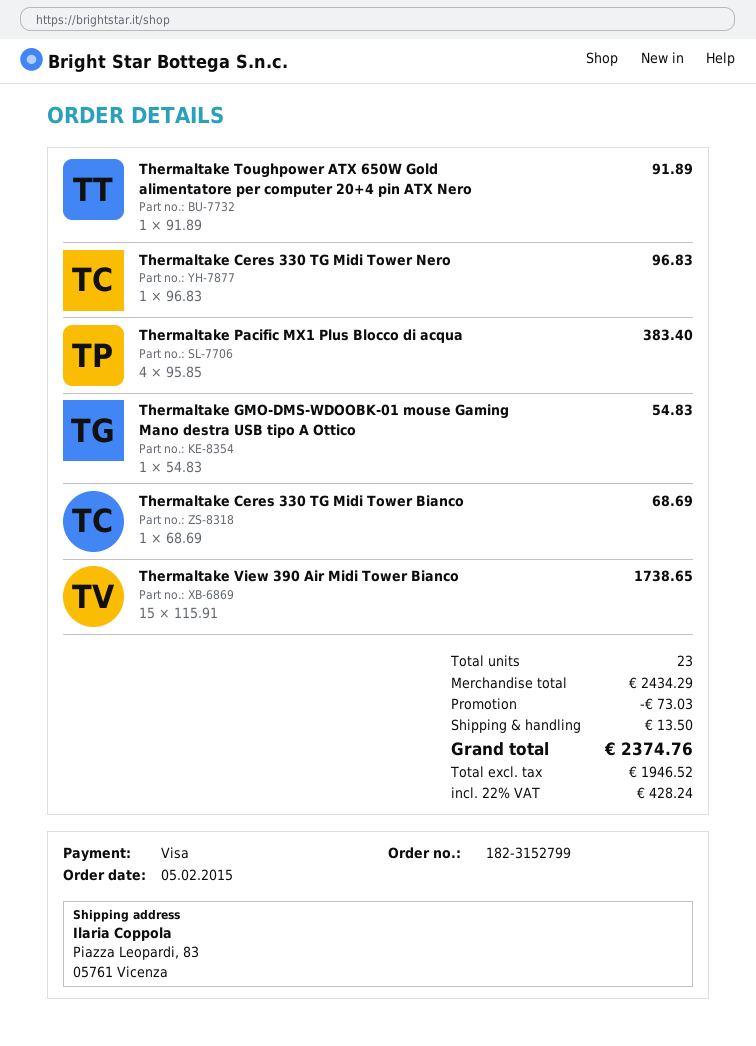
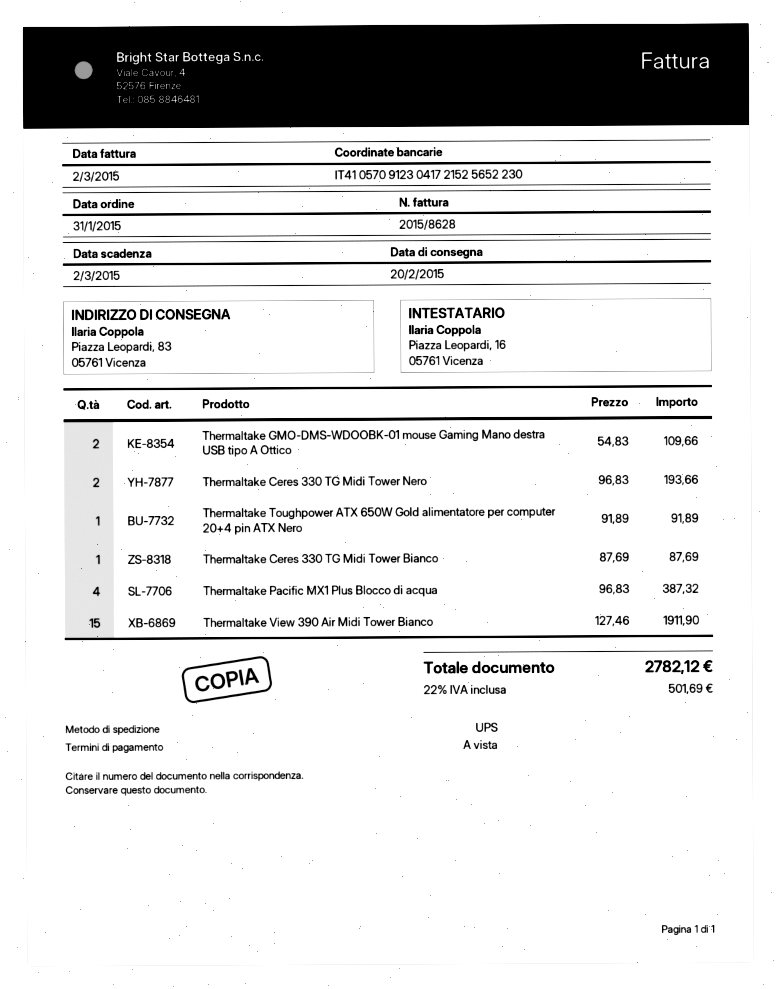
order date: 2015-02-05 -> 2015-01-31
Thermaltake Ceres 330 TG Midi Tower Nero: 1 x 96.83 = 96.83 -> 2 x 96.83 = 193.66
Thermaltake Pacific MX1 Plus Blocco di acqua: 4 x 95.85 = 383.40 -> 4 x 96.83 = 387.32
Thermaltake GMO-DMS-WDOOBK-01 mouse Gaming Mano destra USB tipo A Ottico: 1 x 54.83 = 54.83 -> 2 x 54.83 = 109.66
Thermaltake Ceres 330 TG Midi Tower Bianco: 1 x 68.69 = 68.69 -> 1 x 87.69 = 87.69
Thermaltake View 390 Air Midi Tower Bianco: 15 x 115.91 = 1738.65 -> 15 x 127.46 = 1911.90
discount: 73.03 -> none
shipping: 13.50 -> none
tax: 22% = 428.24 -> 22% = 501.69
total: 2374.76 -> 2782.12

